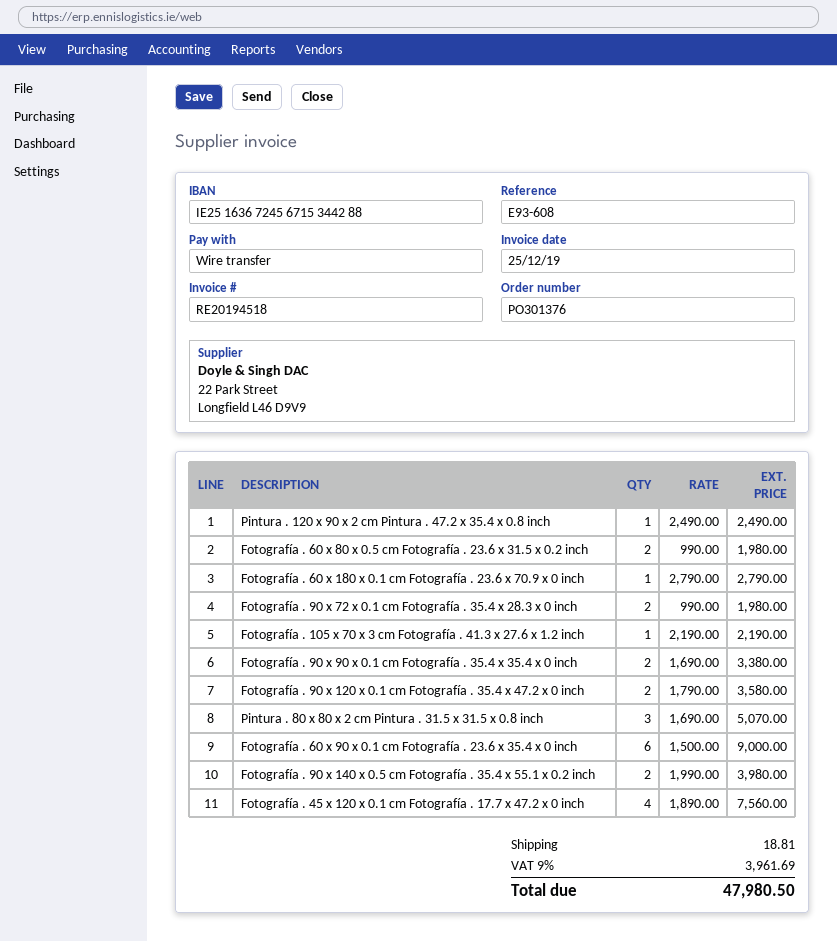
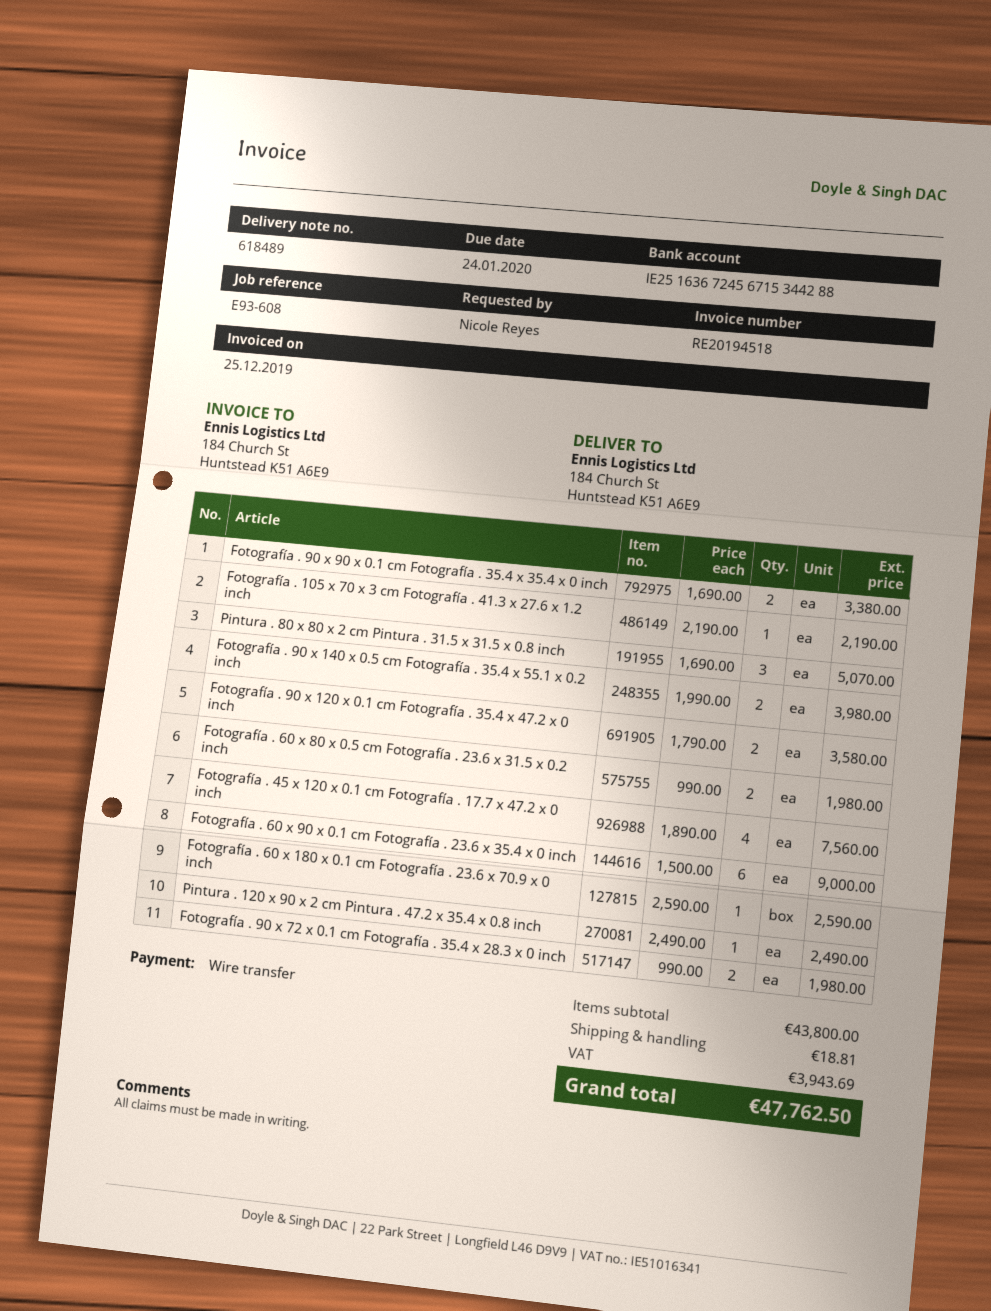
Fotografía . 60 x 180 x 0.1 cm Fotografía . 23.6 x 70.9 x 0 inch: 1 x 2790.00 = 2790.00 -> 1 x 2590.00 = 2590.00
tax: 3961.69 -> 3943.69
total: 47980.50 -> 47762.50

